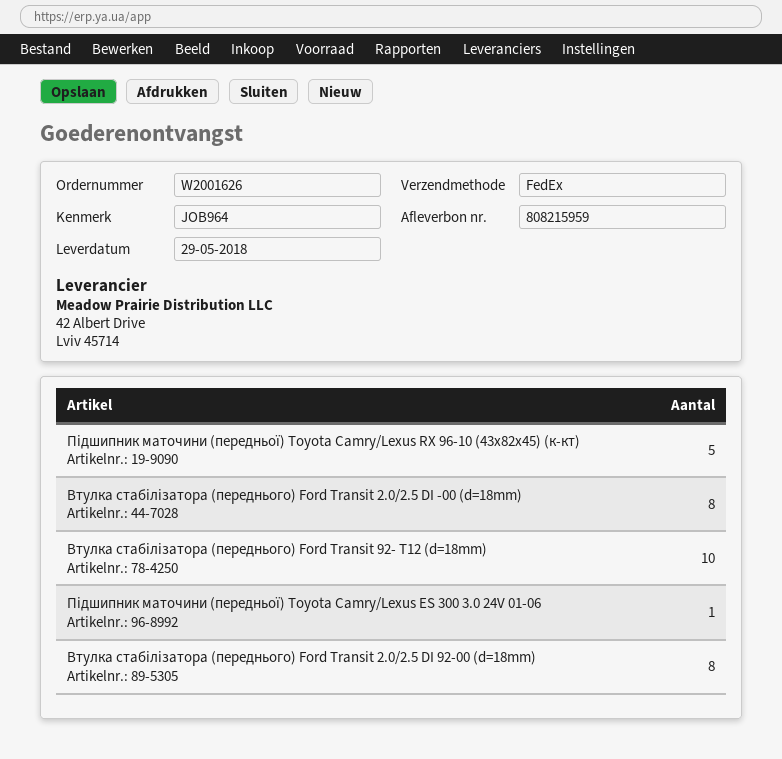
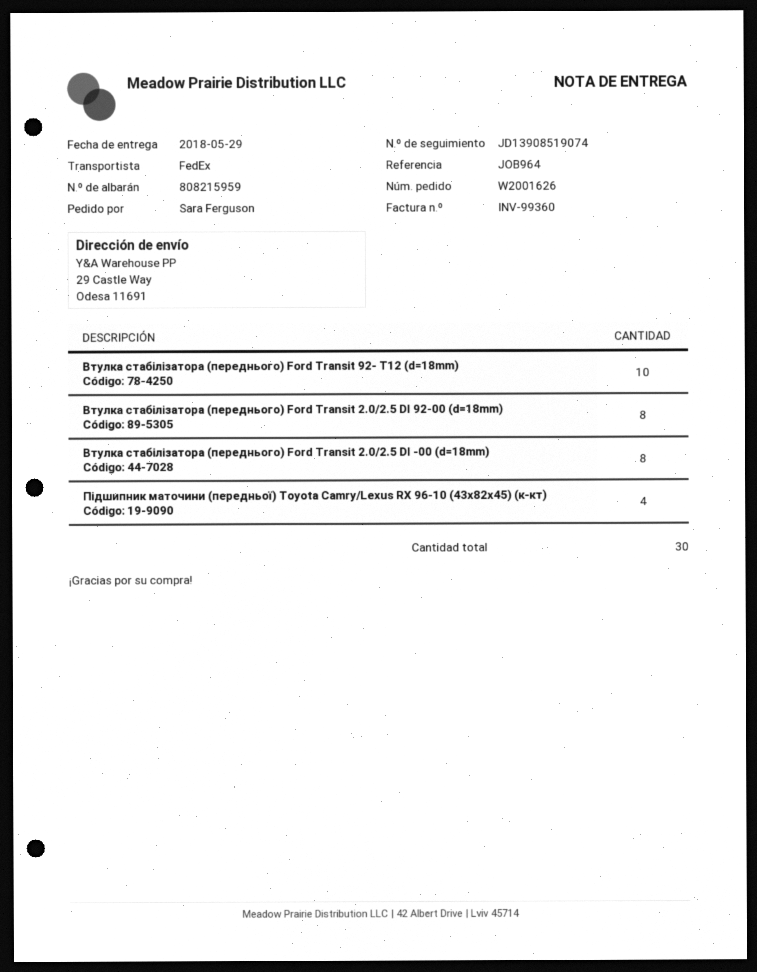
Підшипник маточини (передньої) Toyota Camry/Lexus RX 96-10 (43x82x45) (к-кт): 5 -> 4
Підшипник маточини (передньої) Toyota Camry/Lexus ES 300 3.0 24V 01-06: 1 -> none

